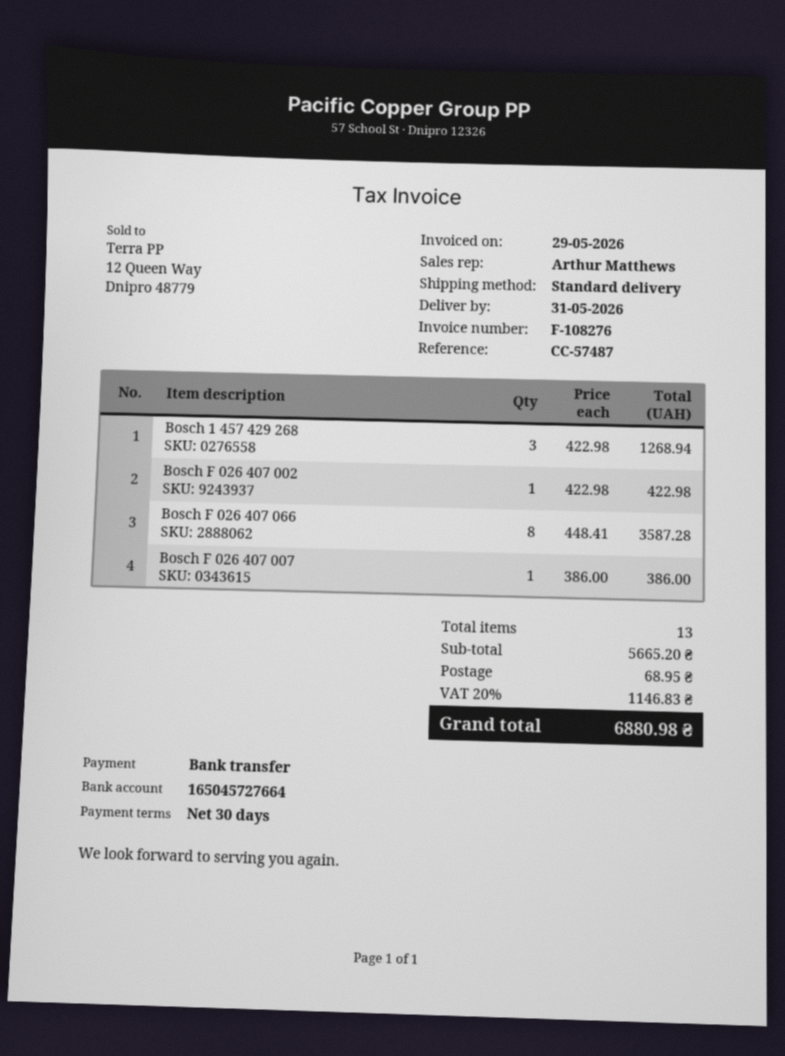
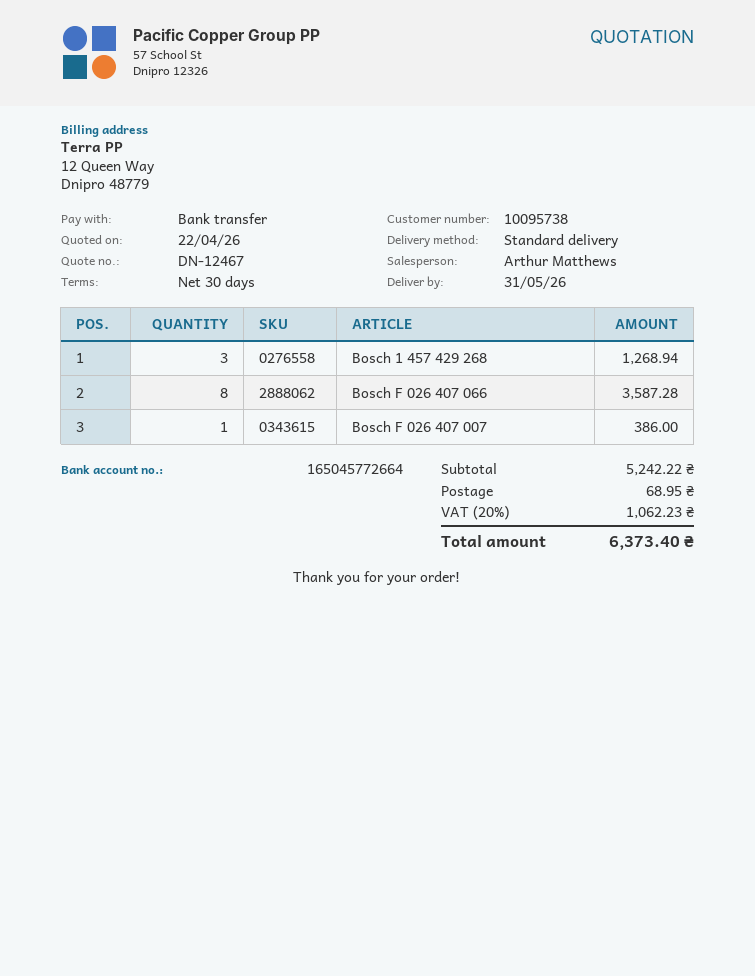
bank account: 165045727664 -> 165045772664
Bosch F 026 407 002: 1 for 422.98 -> none
subtotal: 5665.20 -> 5242.22
tax: 20% = 1146.83 -> 20% = 1062.23
total: 6880.98 -> 6373.40

